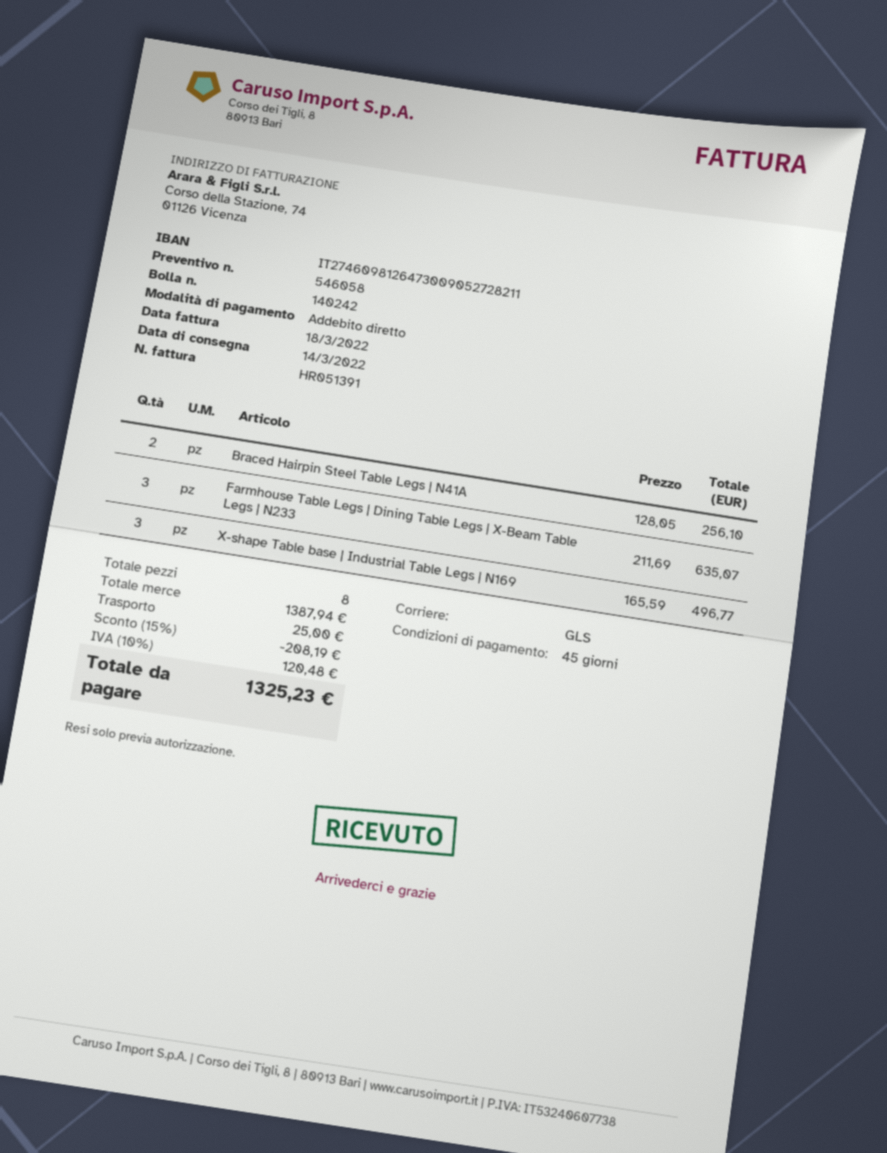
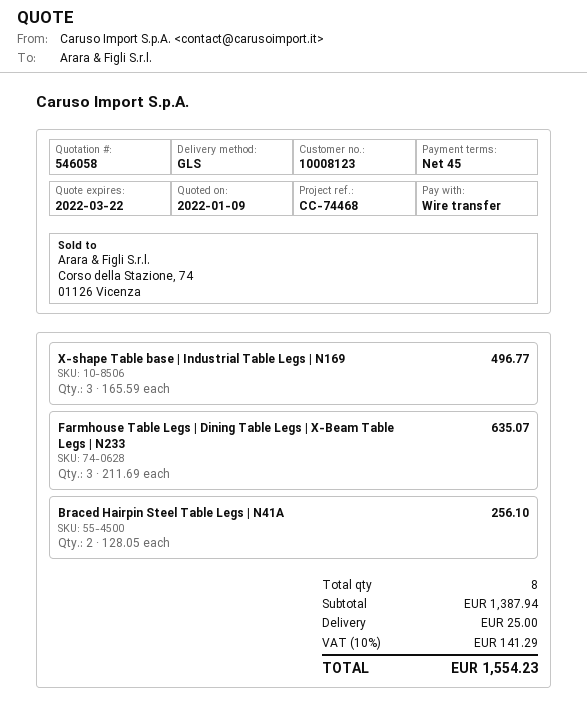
payment method: direct debit -> bank transfer
discount: 15% = 208.19 -> none
tax: 10% = 120.48 -> 10% = 141.29
total: 1325.23 -> 1554.23

